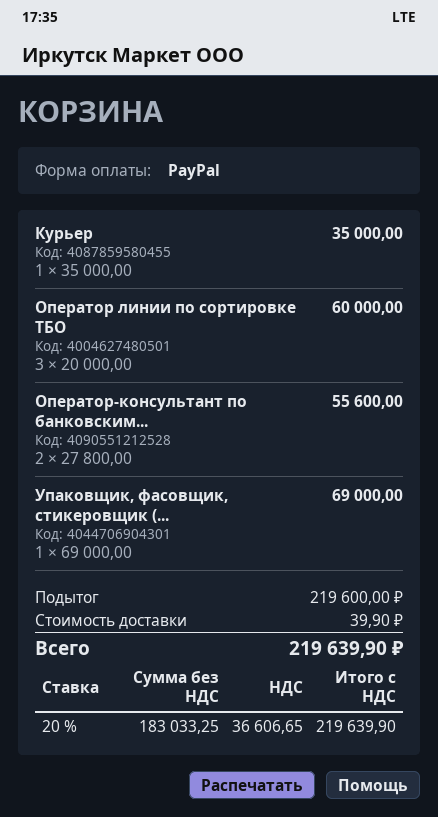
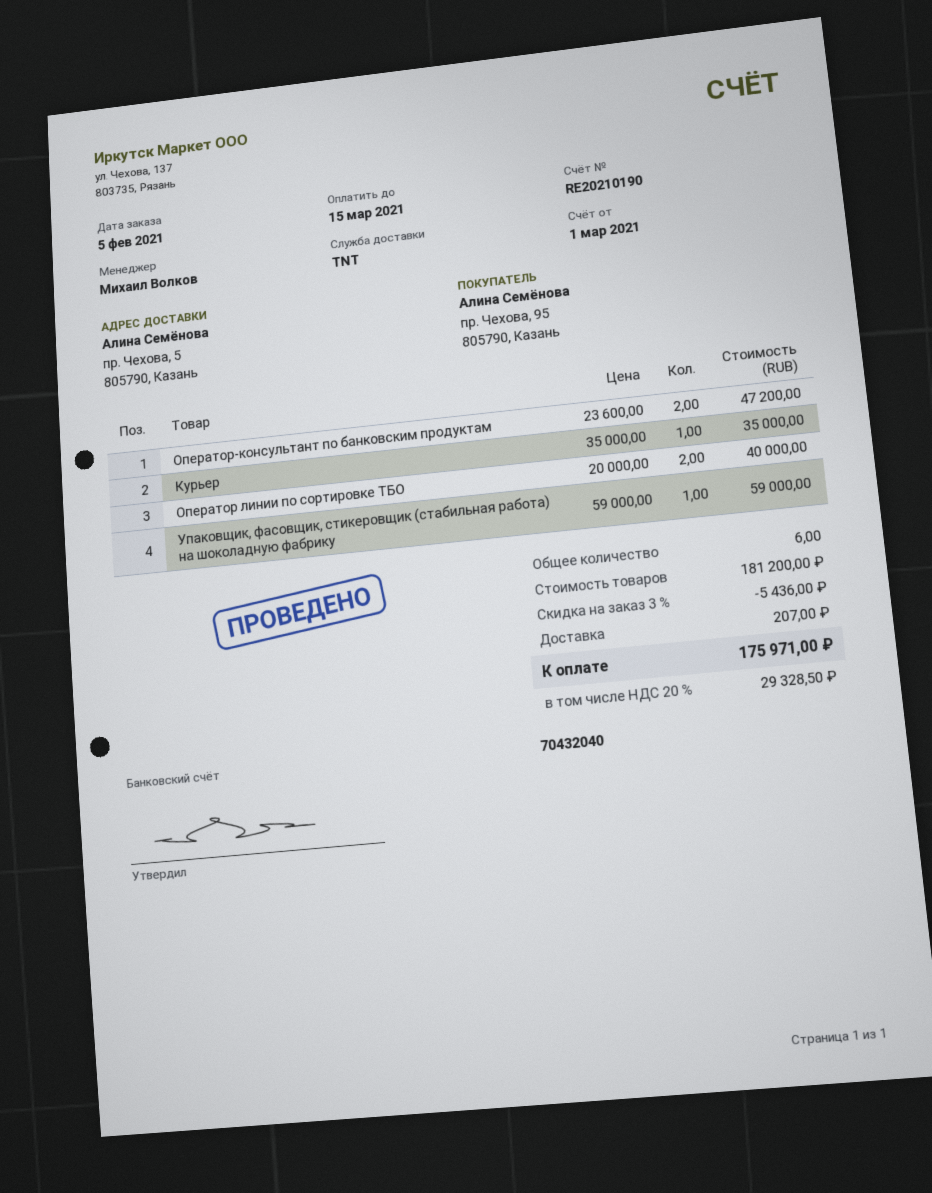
Оператор линии по сортировке ТБО: 3 x 20000.00 = 60000.00 -> 2 x 20000.00 = 40000.00
Оператор-консультант по банковским...: 2 x 27800.00 = 55600.00 -> 2 x 23600.00 = 47200.00
Упаковщик, фасовщик, стикеровщик (...: 1 x 69000.00 = 69000.00 -> 1 x 59000.00 = 59000.00
subtotal: 219600.00 -> 181200.00
discount: none -> 3% = 5436.00
shipping: 39.90 -> 207.00
tax: 20% = 36606.65 -> 20% = 29328.50
total: 219639.90 -> 175971.00

